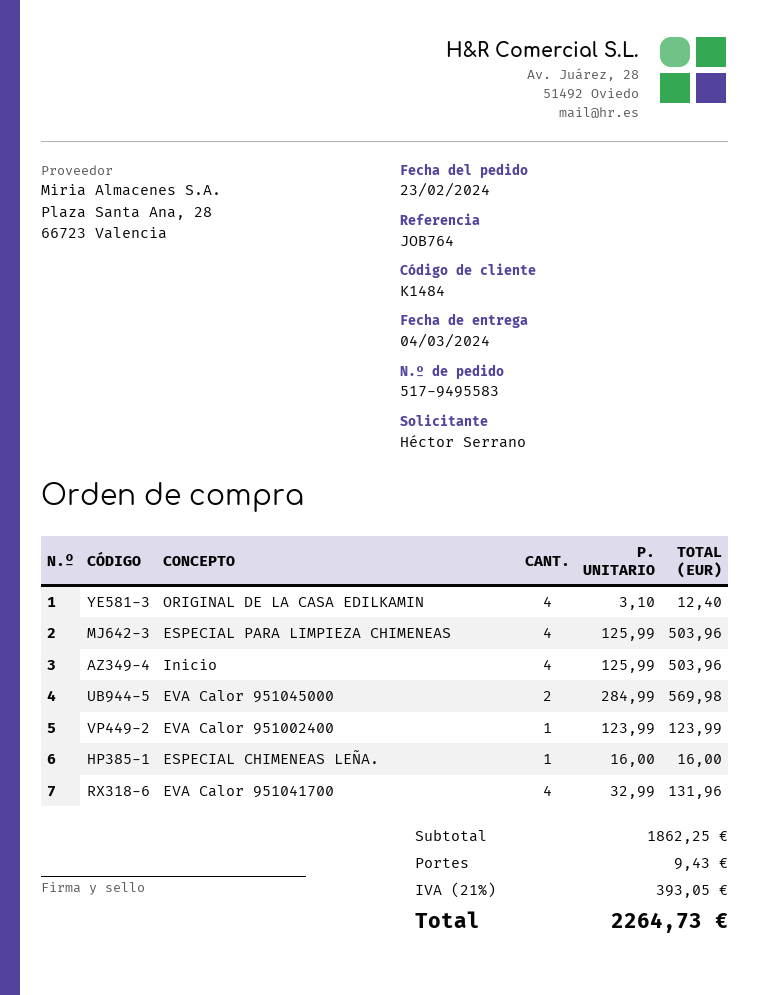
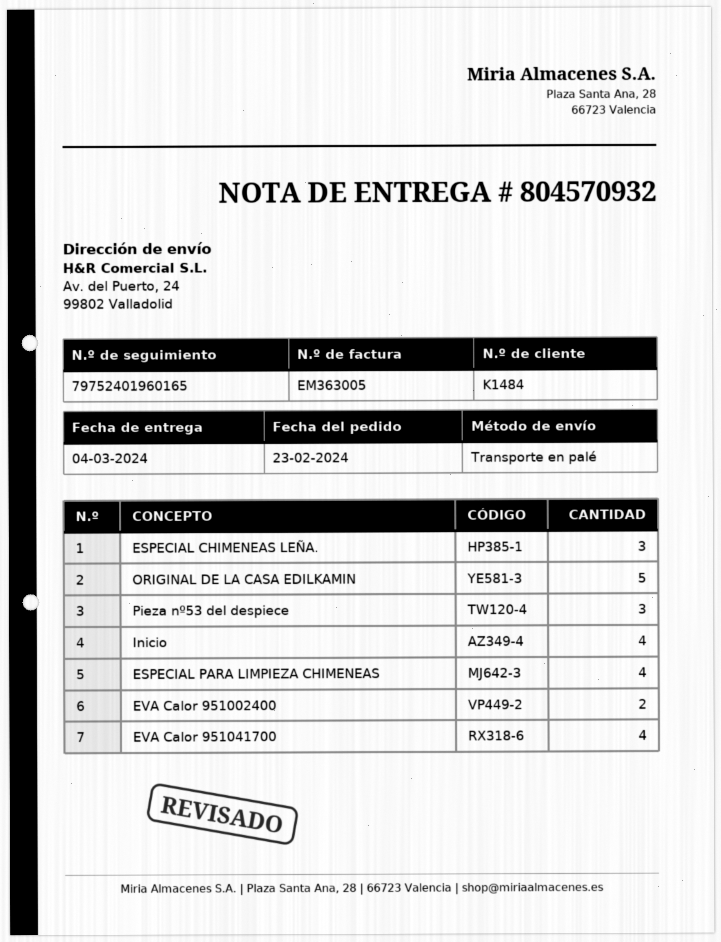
ORIGINAL DE LA CASA EDILKAMIN: 4 -> 5
EVA Calor 951045000: 2 -> none
EVA Calor 951002400: 1 -> 2
ESPECIAL CHIMENEAS LEÑA.: 1 -> 3
Pieza nº53 del despiece: none -> 3

